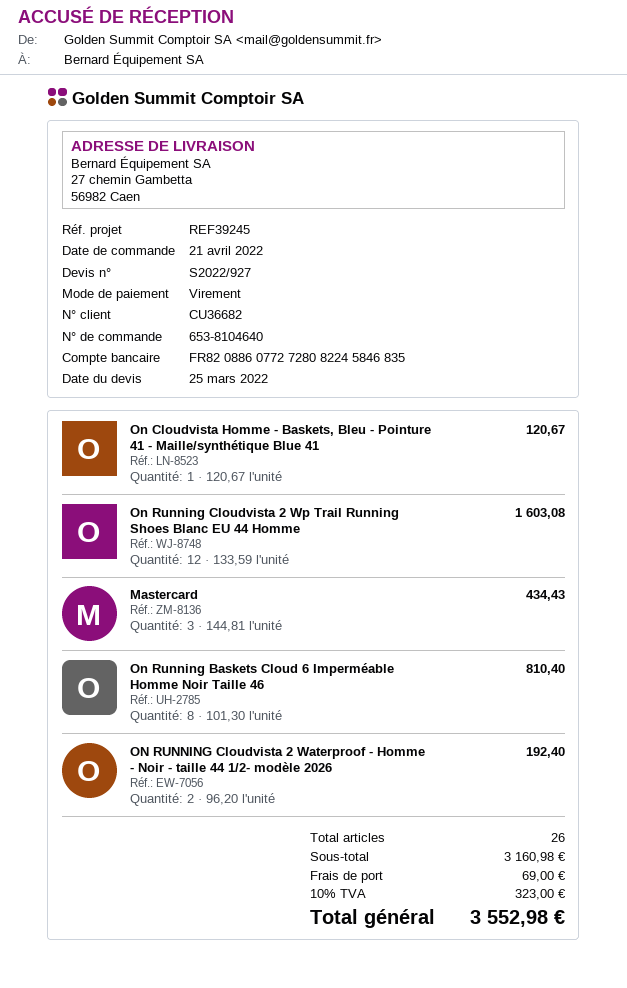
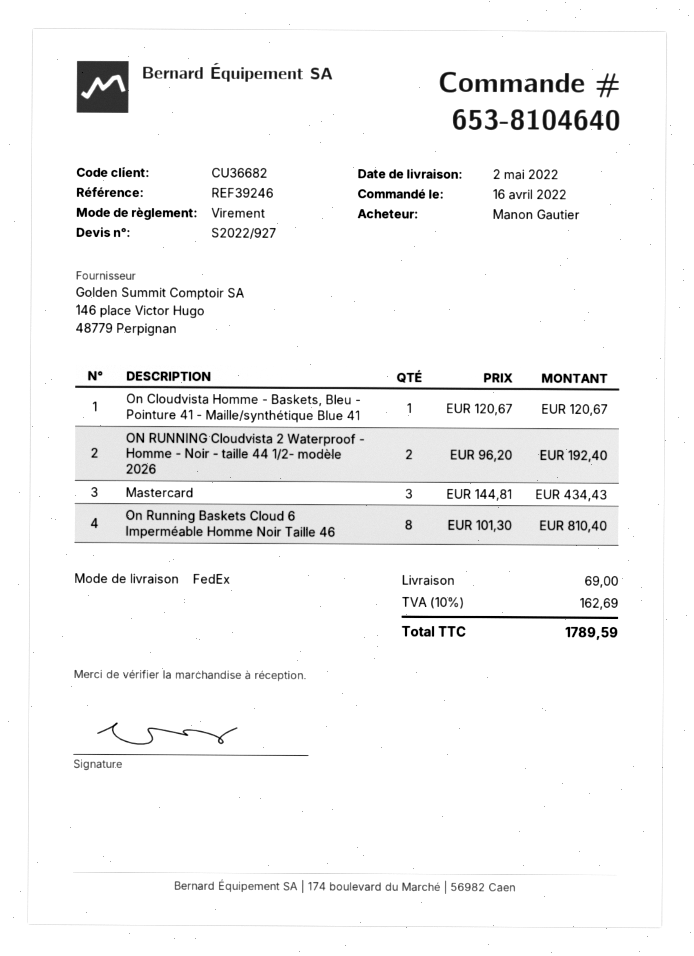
order date: 2022-04-21 -> 2022-04-16
reference: REF39245 -> REF39246
On Running Cloudvista 2 Wp Trail Running Shoes Blanc EU 44 Homme: 12 x 133.59 = 1603.08 -> none
tax: 10% = 323.00 -> 10% = 162.69
total: 3552.98 -> 1789.59

